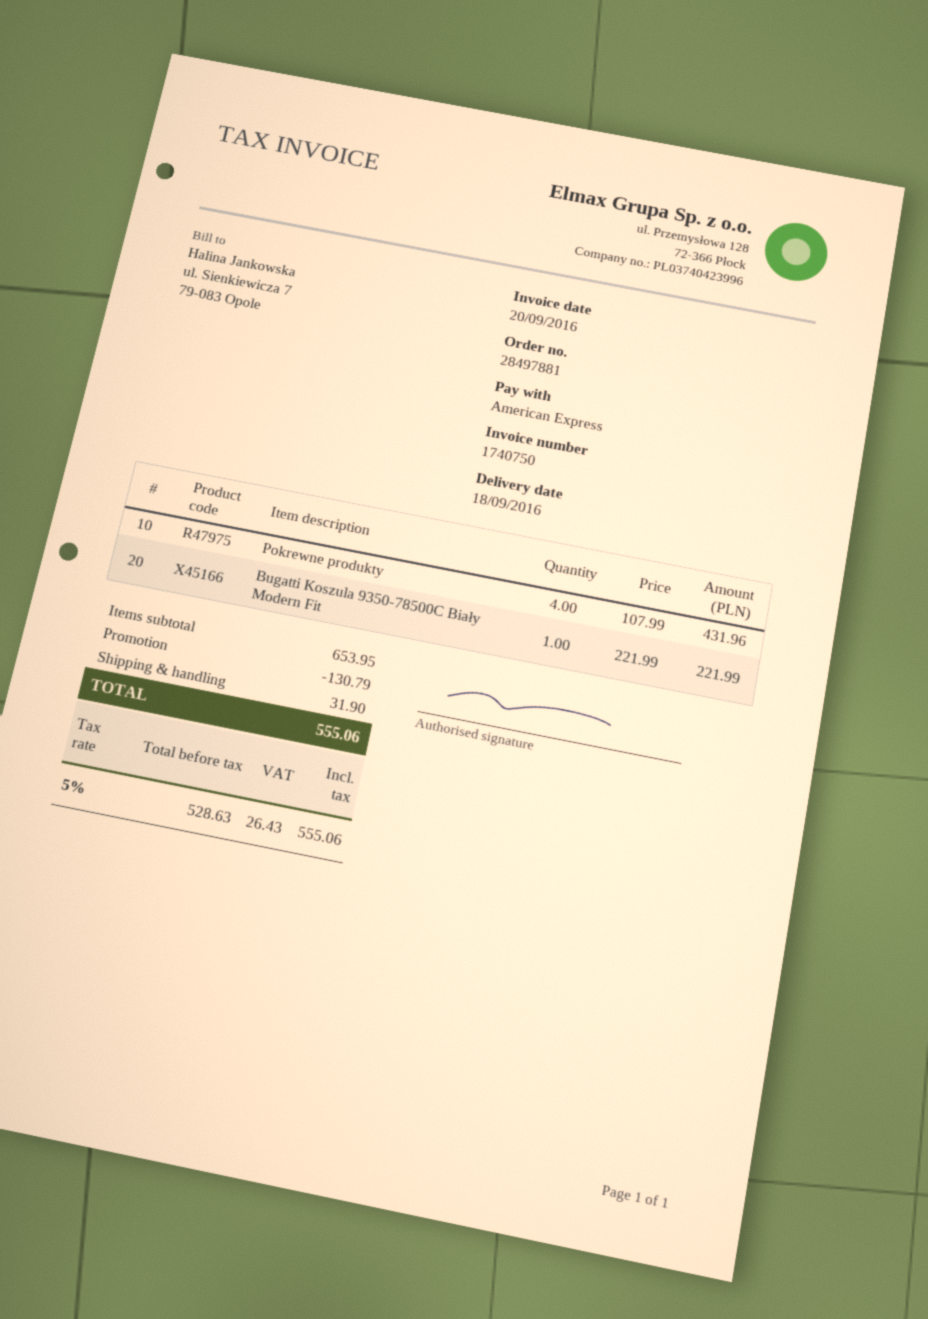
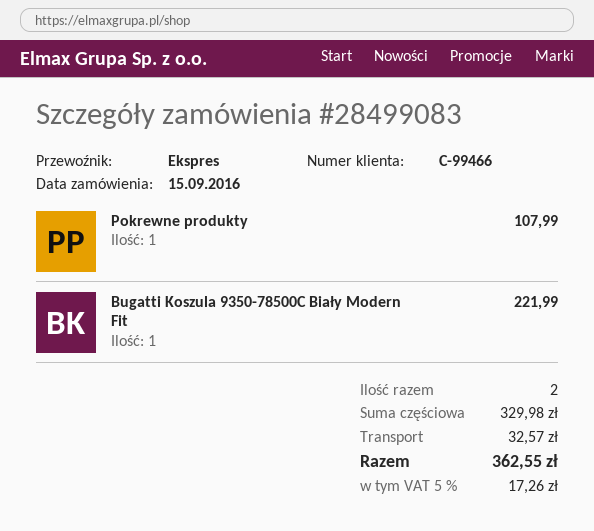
order number: 28497881 -> 28499083
Pokrewne produkty: 4 for 431.96 -> 1 for 107.99
subtotal: 653.95 -> 329.98
discount: 130.79 -> none
shipping: 31.90 -> 32.57
tax: 5% = 26.43 -> 5% = 17.26
total: 555.06 -> 362.55

